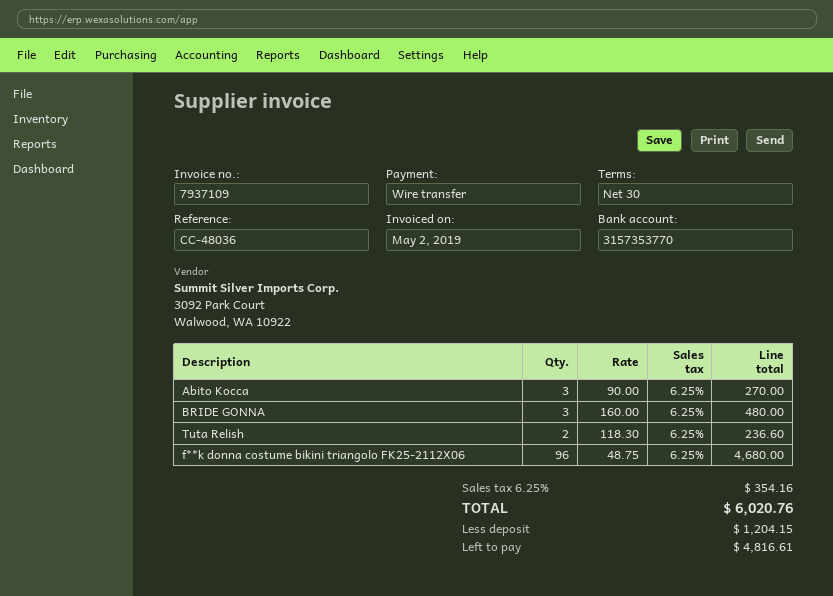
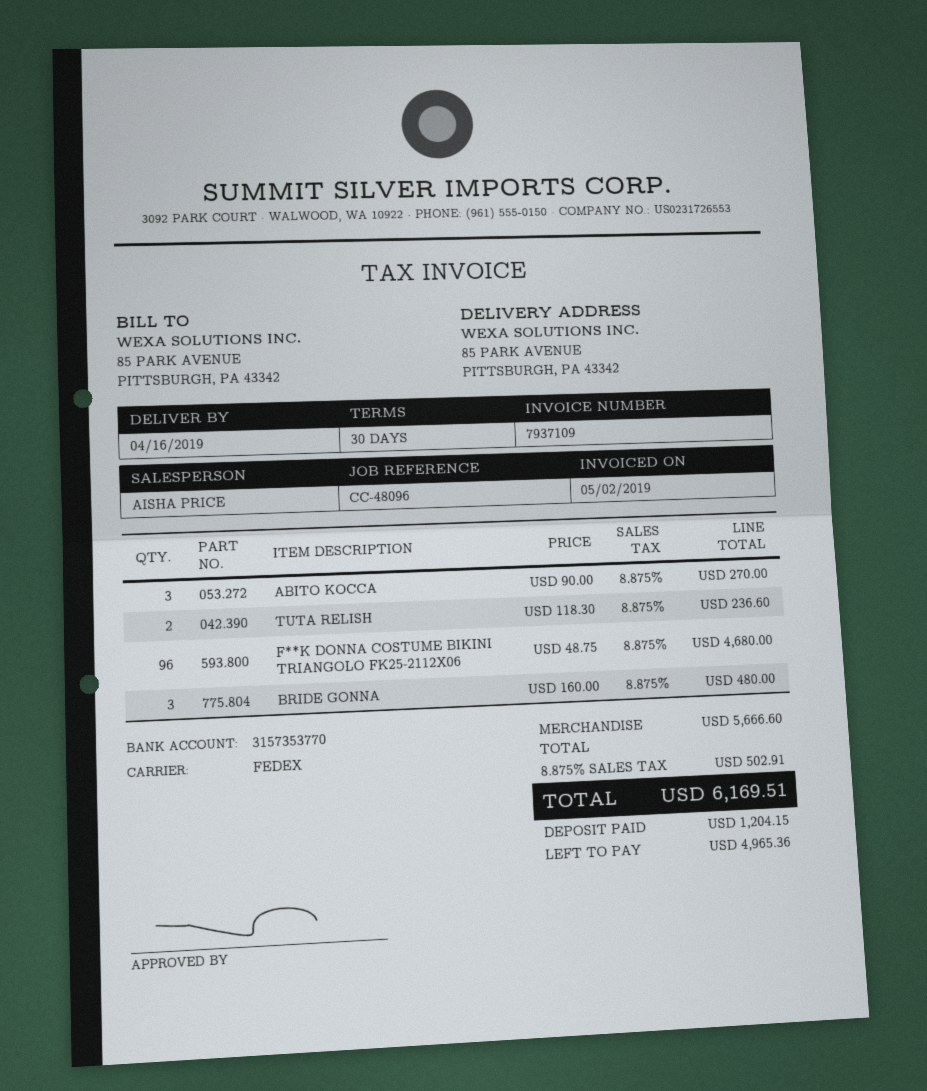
reference: CC-48036 -> CC-48096
tax: 6.25% = 354.16 -> 8.875% = 502.91
total: 6020.76 -> 6169.51
balance: 4816.61 -> 4965.36

